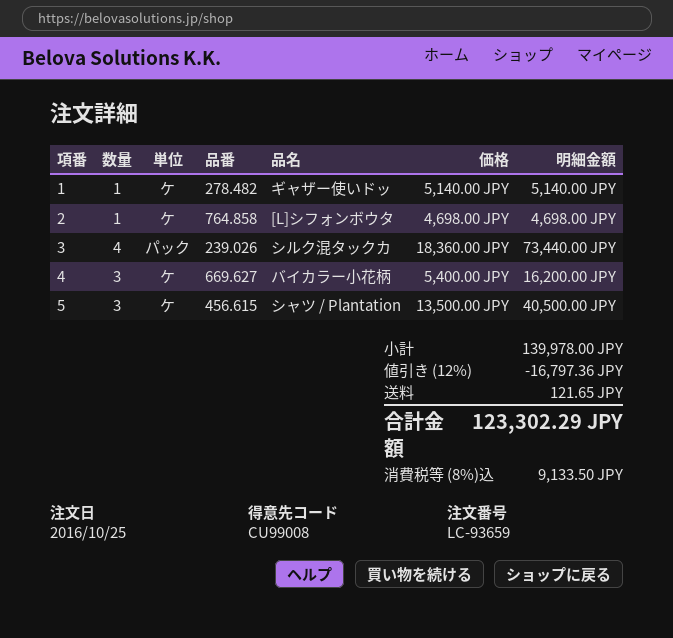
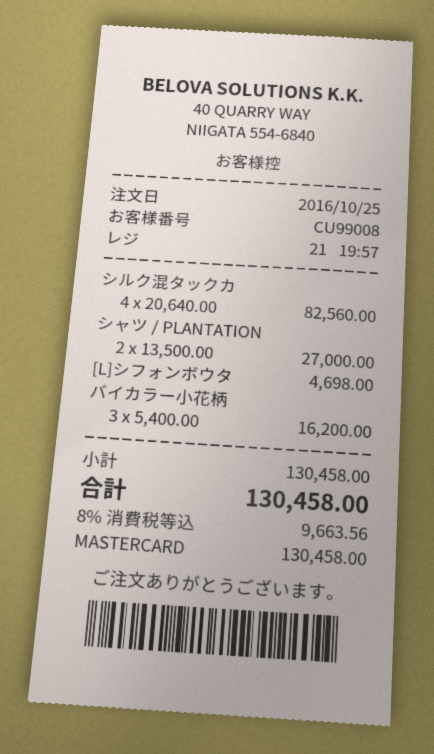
ギャザー使いドッ: 1 x 5140.00 = 5140.00 -> none
シルク混タックカ: 4 x 18360.00 = 73440.00 -> 4 x 20640.00 = 82560.00
シャツ / Plantation: 3 x 13500.00 = 40500.00 -> 2 x 13500.00 = 27000.00
subtotal: 139978.00 -> 130458.00
discount: 12% = 16797.36 -> none
shipping: 121.65 -> none
tax: 8% = 9133.50 -> 8% = 9663.56
total: 123302.29 -> 130458.00

